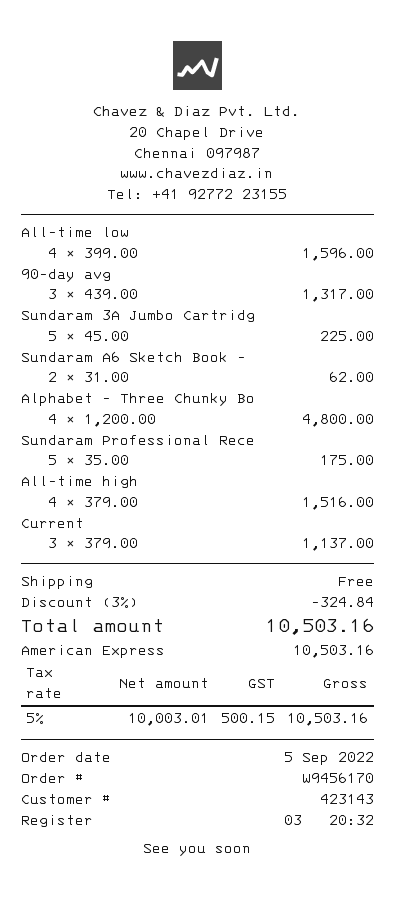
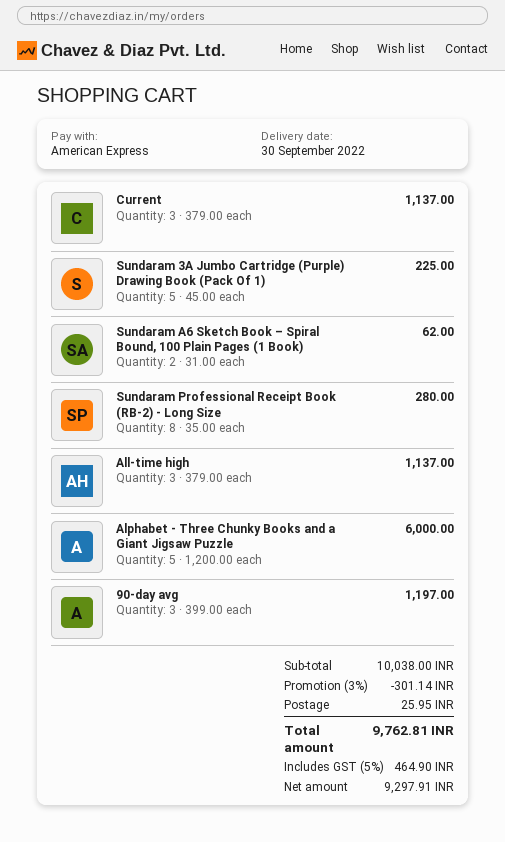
All-time low: 4 x 399.00 = 1596.00 -> none
90-day avg: 3 x 439.00 = 1317.00 -> 3 x 399.00 = 1197.00
Alphabet - Three Chunky Bo: 4 x 1200.00 = 4800.00 -> 5 x 1200.00 = 6000.00
Sundaram Professional Rece: 5 x 35.00 = 175.00 -> 8 x 35.00 = 280.00
All-time high: 4 x 379.00 = 1516.00 -> 3 x 379.00 = 1137.00
discount: 3% = 324.84 -> 3% = 301.14
shipping: 0.00 -> 25.95
net: 10003.01 -> 9297.91
tax: 5% = 500.15 -> 5% = 464.90
total: 10503.16 -> 9762.81

